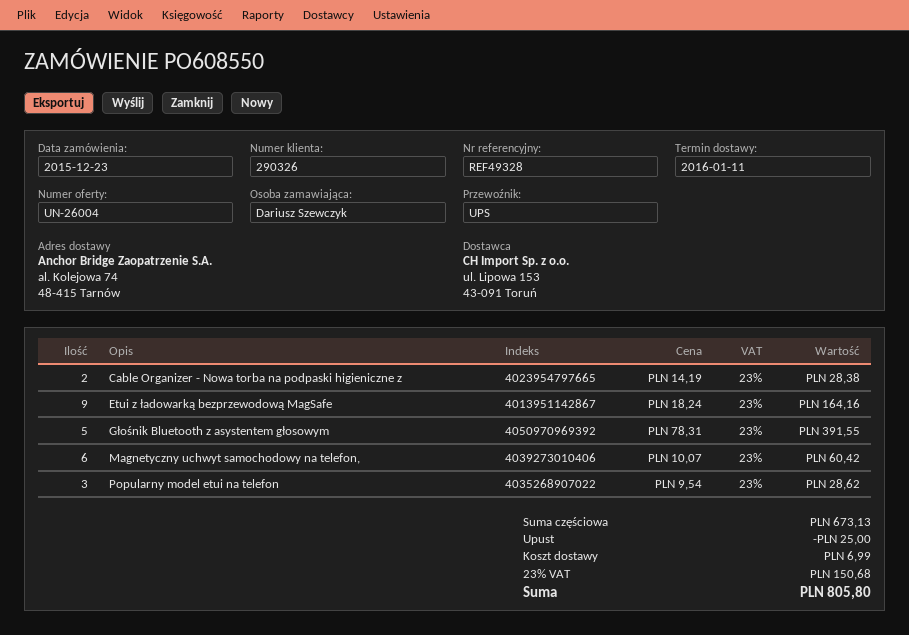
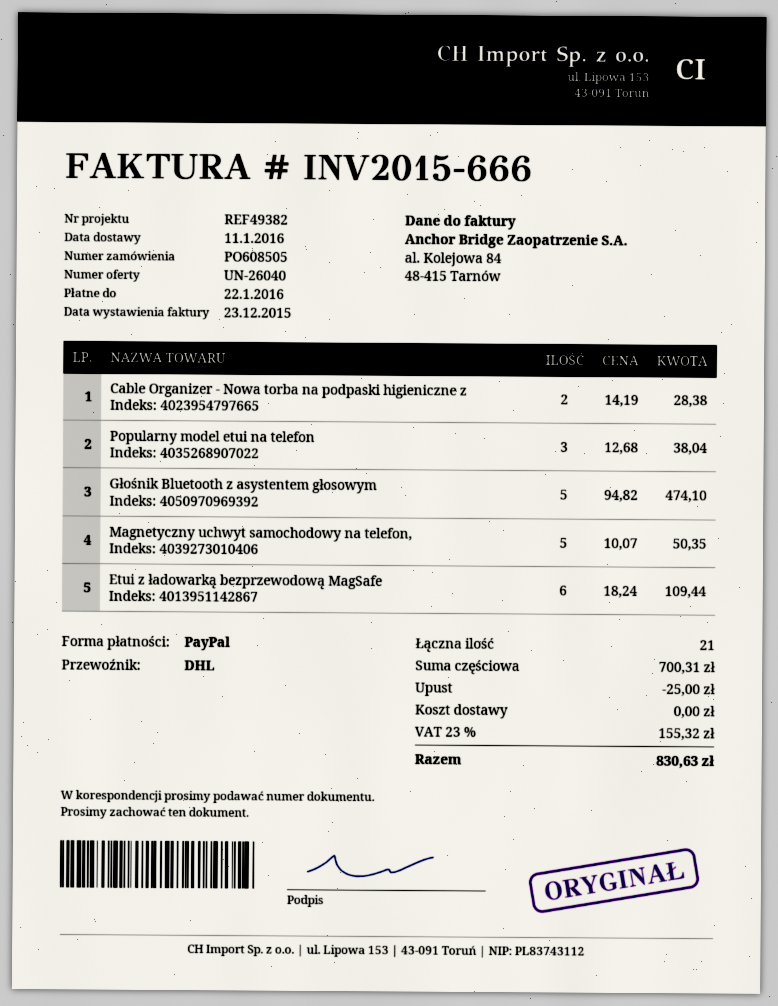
quote number: UN-26004 -> UN-26040
order number: PO608550 -> PO608505
reference: REF49328 -> REF49382
shipping method: UPS -> DHL
Etui z ładowarką bezprzewodową MagSafe: 9 x 18.24 = 164.16 -> 6 x 18.24 = 109.44
Głośnik Bluetooth z asystentem głosowym: 5 x 78.31 = 391.55 -> 5 x 94.82 = 474.10
Magnetyczny uchwyt samochodowy na telefon,: 6 x 10.07 = 60.42 -> 5 x 10.07 = 50.35
Popularny model etui na telefon: 3 x 9.54 = 28.62 -> 3 x 12.68 = 38.04
subtotal: 673.13 -> 700.31
shipping: 6.99 -> 0.00
tax: 23% = 150.68 -> 23% = 155.32
total: 805.80 -> 830.63

